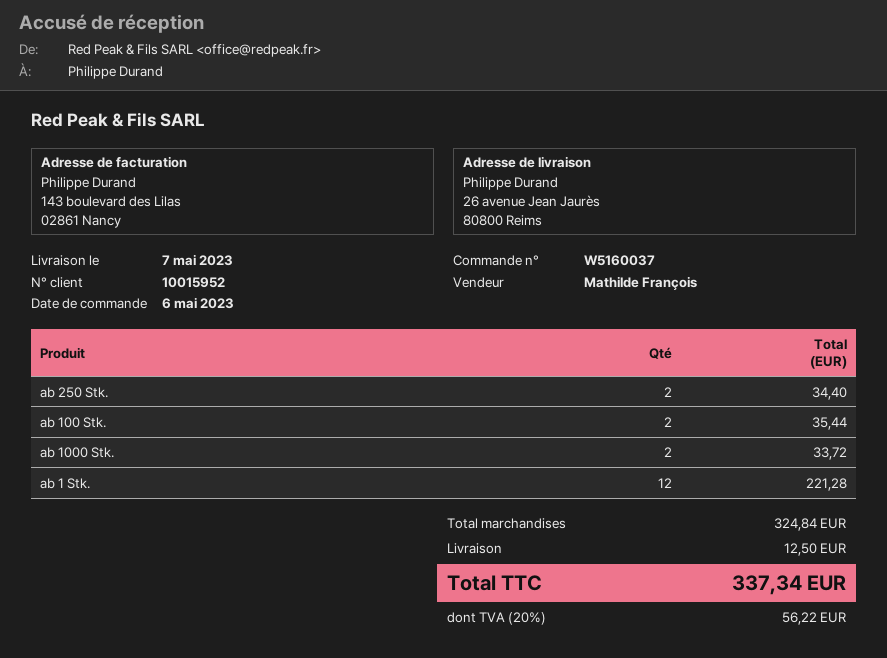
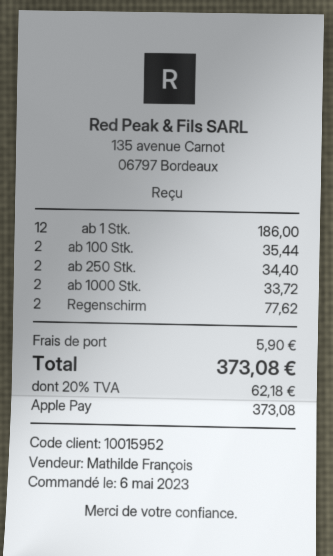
ab 1 Stk.: 12 for 221.28 -> 12 for 186.00
Regenschirm: none -> 2 for 77.62
shipping: 12.50 -> 5.90
tax: 20% = 56.22 -> 20% = 62.18
total: 337.34 -> 373.08

